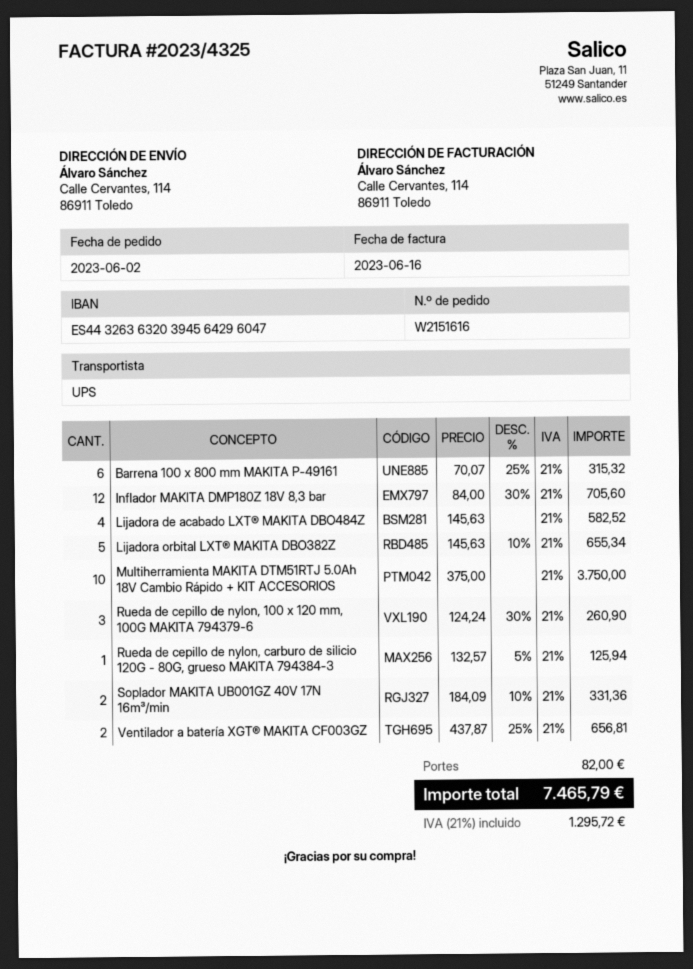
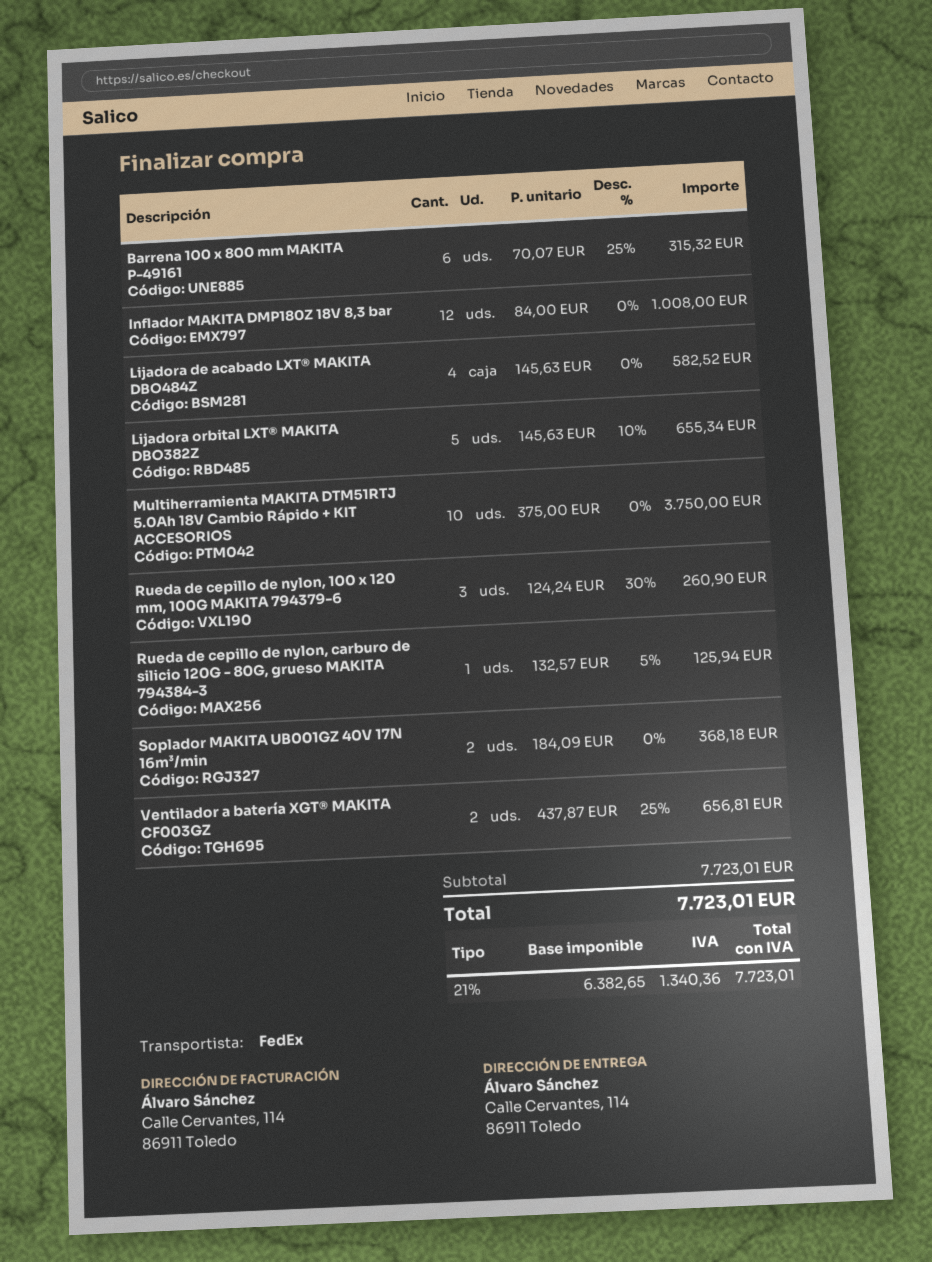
shipping method: UPS -> FedEx
Inflador MAKITA DMP180Z 18V 8,3 bar: 12 x 84.00 - 30% = 705.60 -> 12 x 84.00 = 1008.00
Soplador MAKITA UB001GZ 40V 17N 16m³/min: 2 x 184.09 - 10% = 331.36 -> 2 x 184.09 = 368.18
shipping: 82.00 -> none
tax: 21% = 1295.72 -> 21% = 1340.36
total: 7465.79 -> 7723.01

